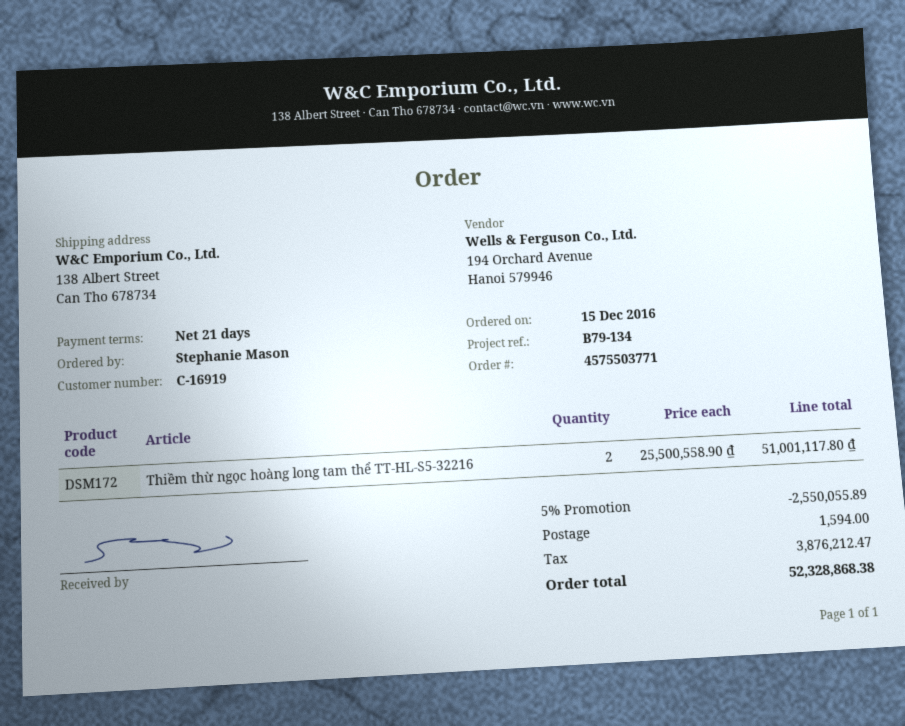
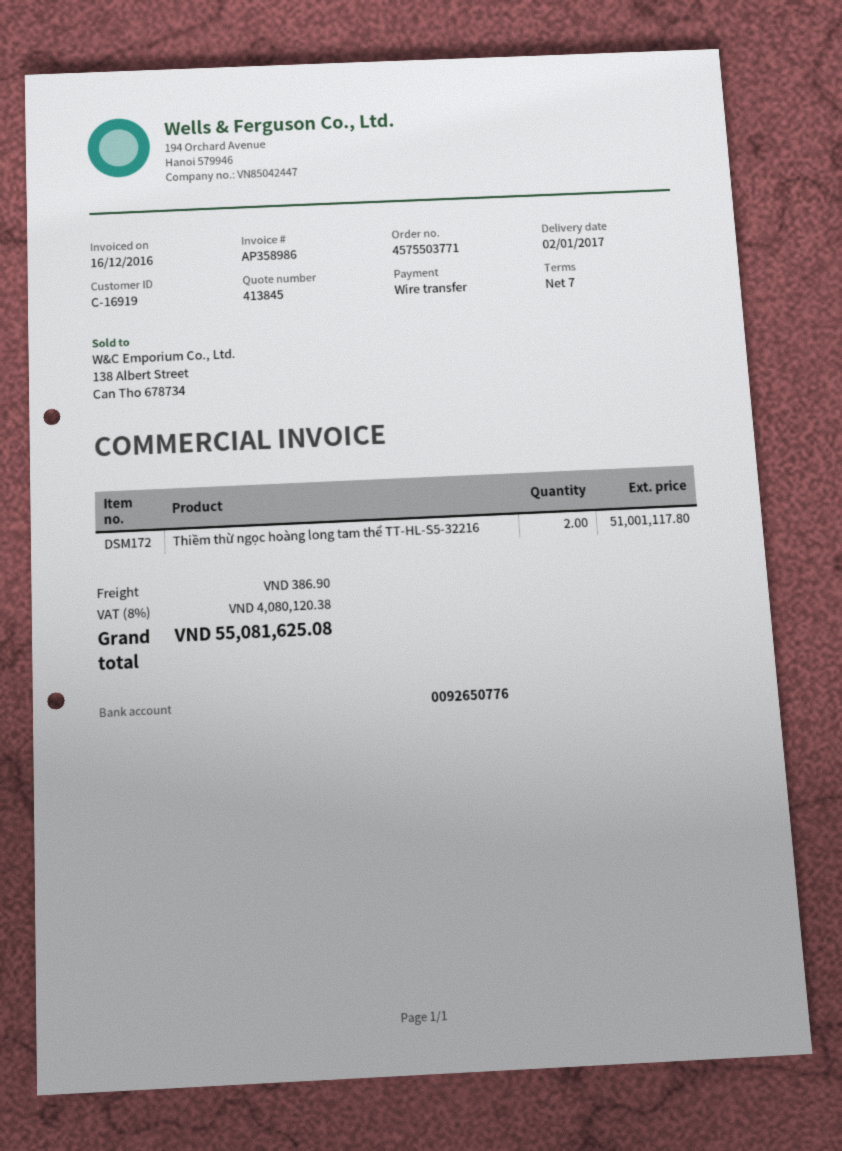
payment terms: 21 days -> 7 days
discount: 5% = 2550055.89 -> none
shipping: 1594.00 -> 386.90
tax: 3876212.47 -> 4080120.38
total: 52328868.38 -> 55081625.08

